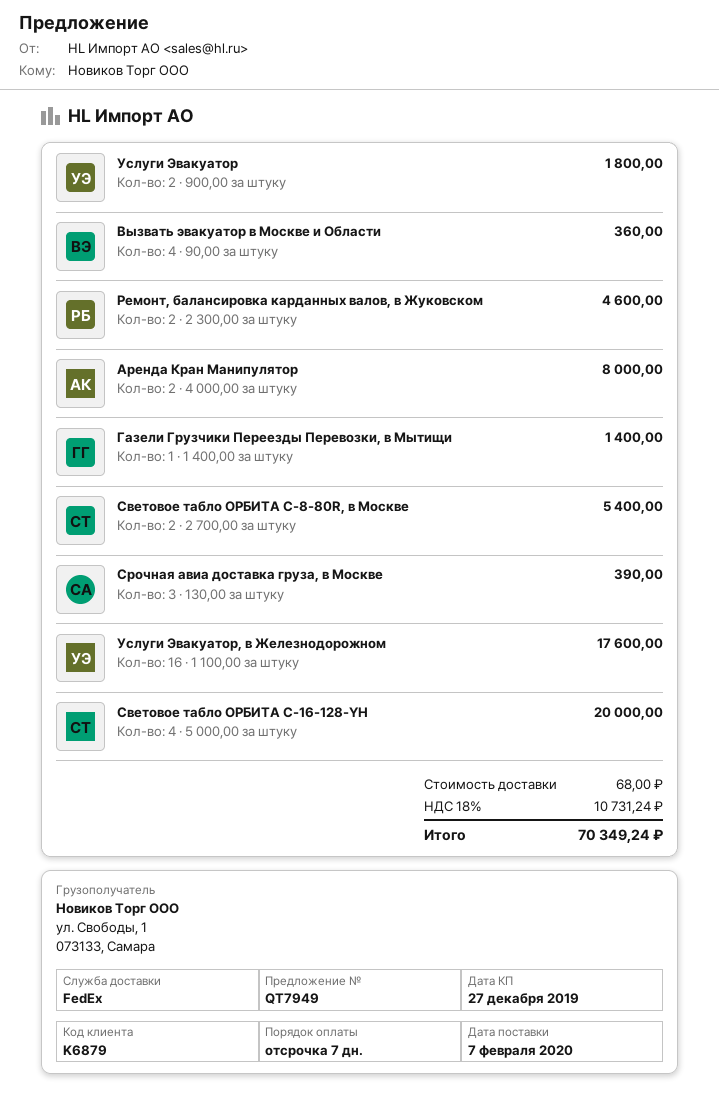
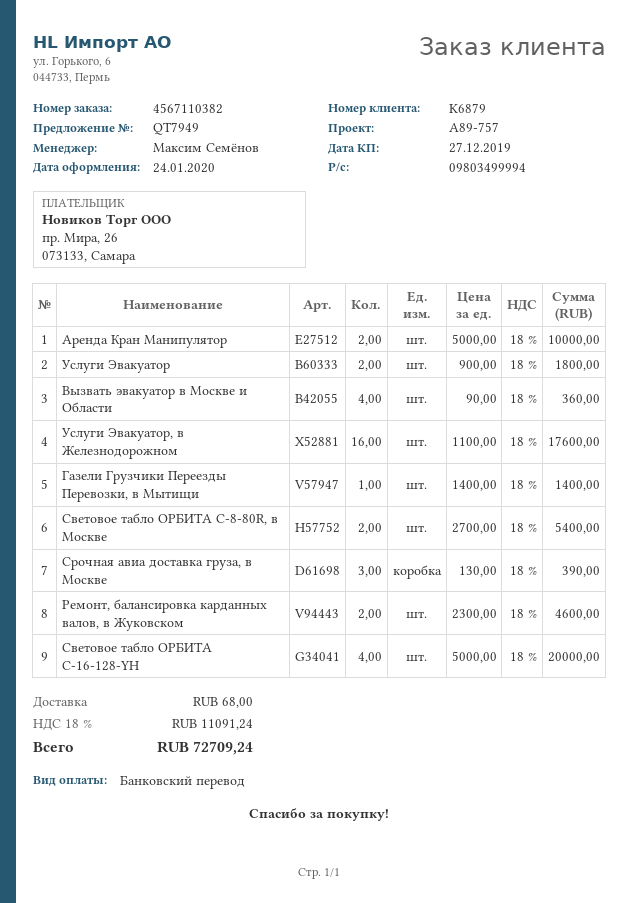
Аренда Кран Манипулятор: 2 x 4000.00 = 8000.00 -> 2 x 5000.00 = 10000.00
tax: 18% = 10731.24 -> 18% = 11091.24
total: 70349.24 -> 72709.24

